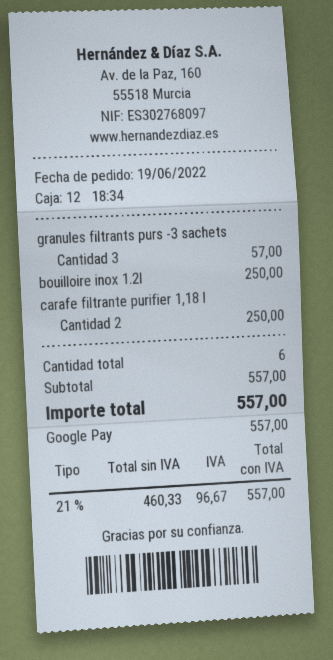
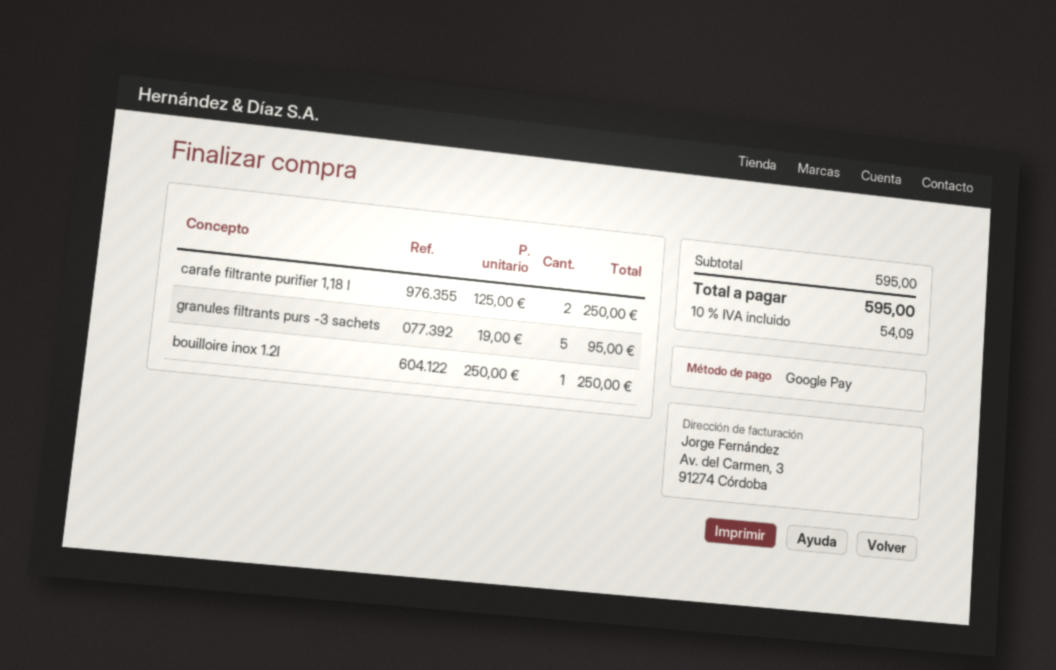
granules filtrants purs -3 sachets: 3 for 57.00 -> 5 for 95.00
subtotal: 557.00 -> 595.00
tax: 21% = 96.67 -> 10% = 54.09
total: 557.00 -> 595.00

